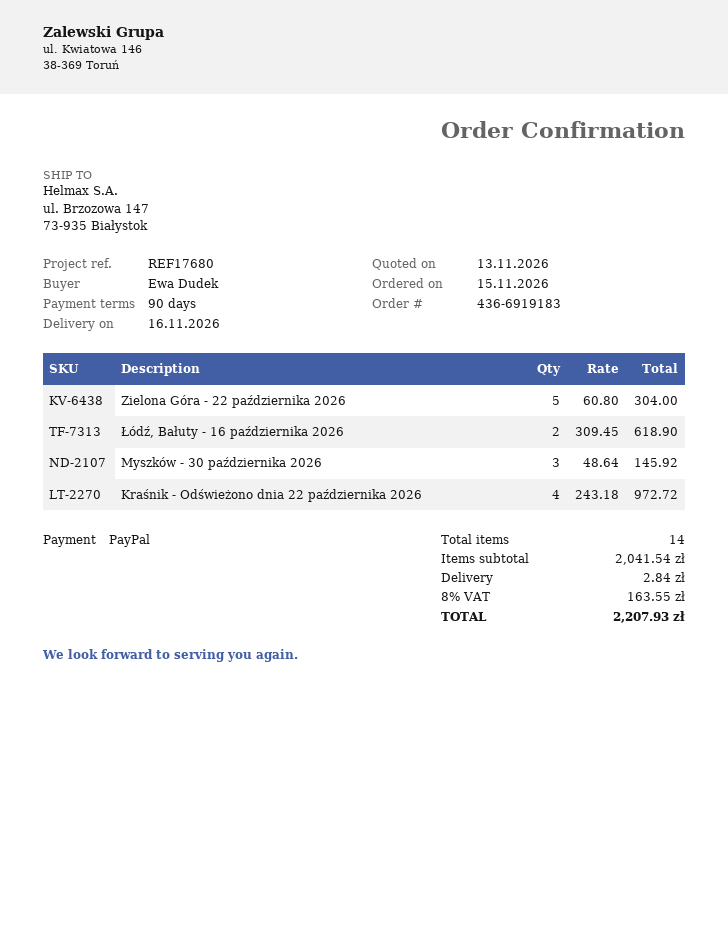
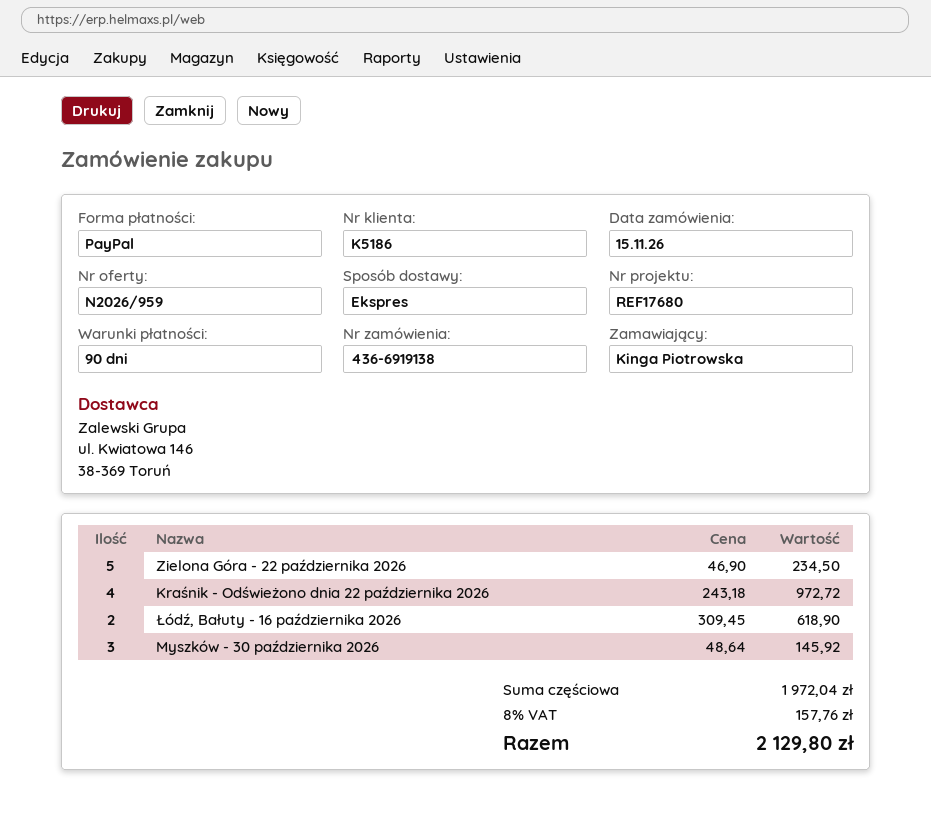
order number: 436-6919183 -> 436-6919138
ordered by: Ewa Dudek -> Kinga Piotrowska
Zielona Góra - 22 października 2026: 5 x 60.80 = 304.00 -> 5 x 46.90 = 234.50
subtotal: 2041.54 -> 1972.04
shipping: 2.84 -> none
tax: 8% = 163.55 -> 8% = 157.76
total: 2207.93 -> 2129.80

